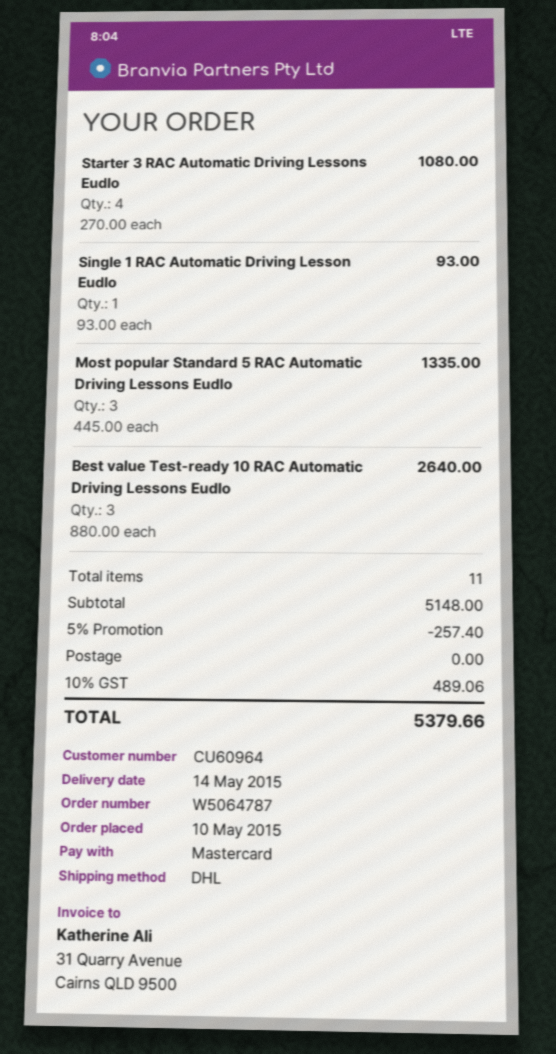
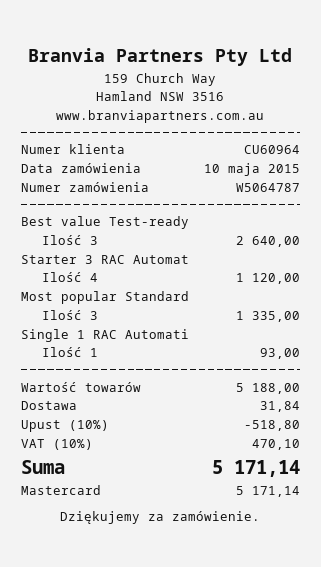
Starter 3 RAC Automatic Driving Lessons Eudlo: 4 for 1080.00 -> 4 for 1120.00
subtotal: 5148.00 -> 5188.00
discount: 5% = 257.40 -> 10% = 518.80
shipping: 0.00 -> 31.84
tax: 10% = 489.06 -> 10% = 470.10
total: 5379.66 -> 5171.14

